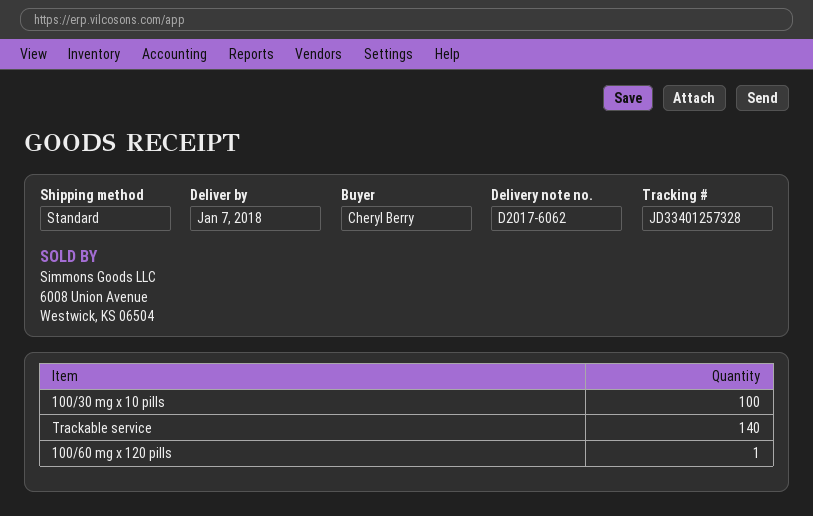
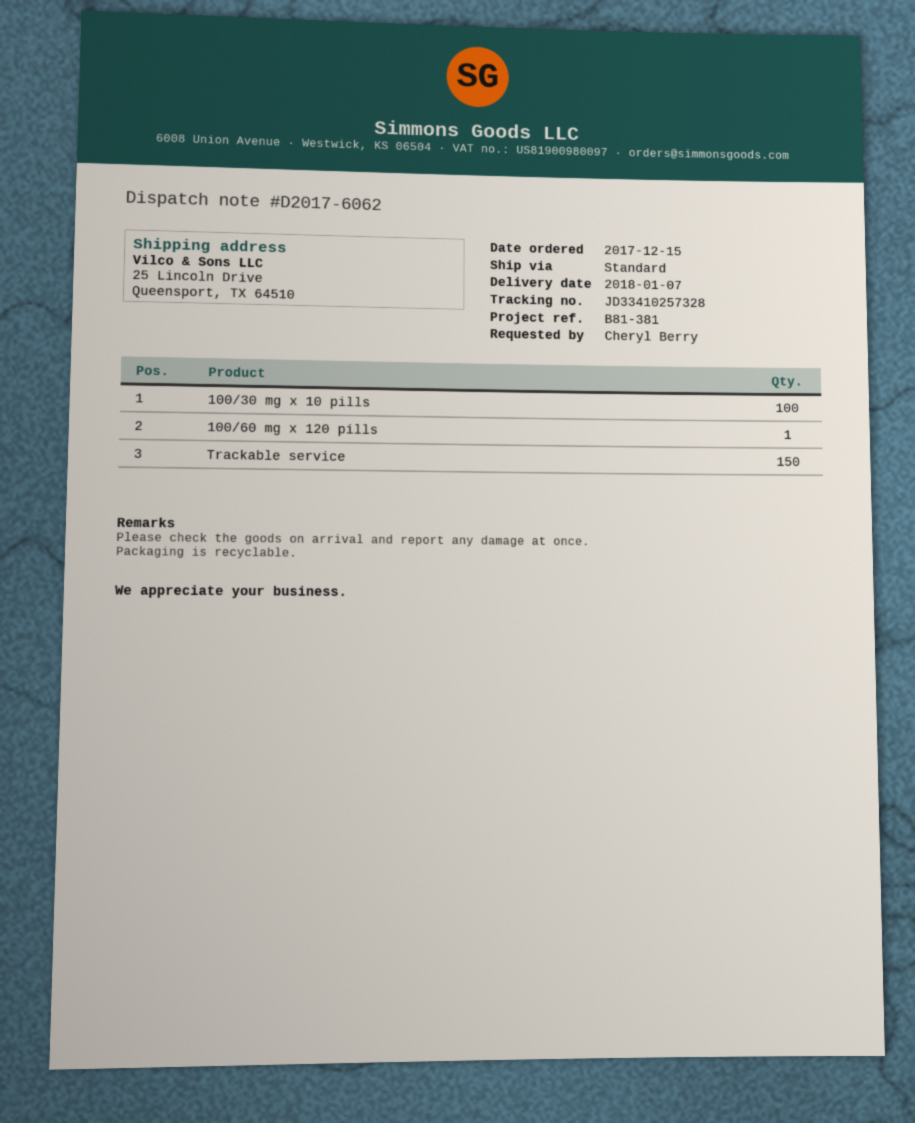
tracking number: JD33401257328 -> JD33410257328
Trackable service: 140 -> 150

